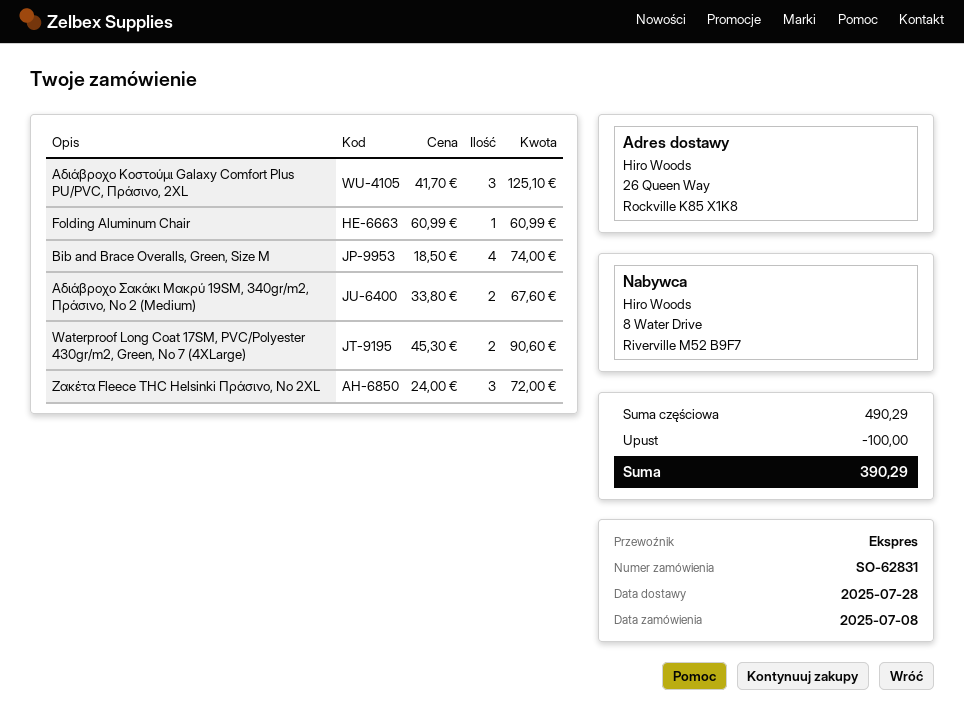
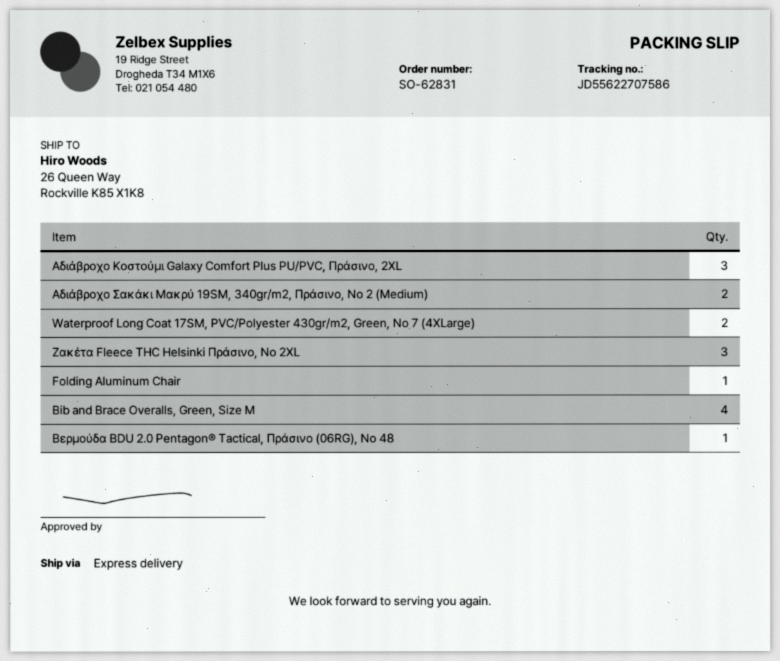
Βερμούδα BDU 2.0 Pentagon® Tactical, Πράσινο (06RG), No 48: none -> 1

